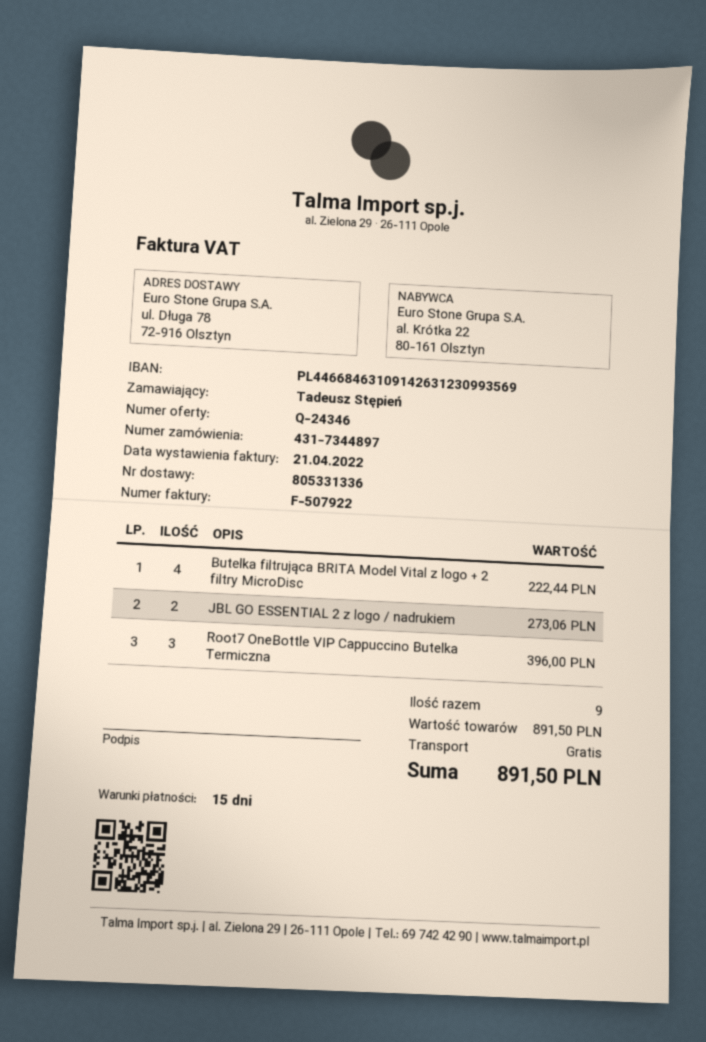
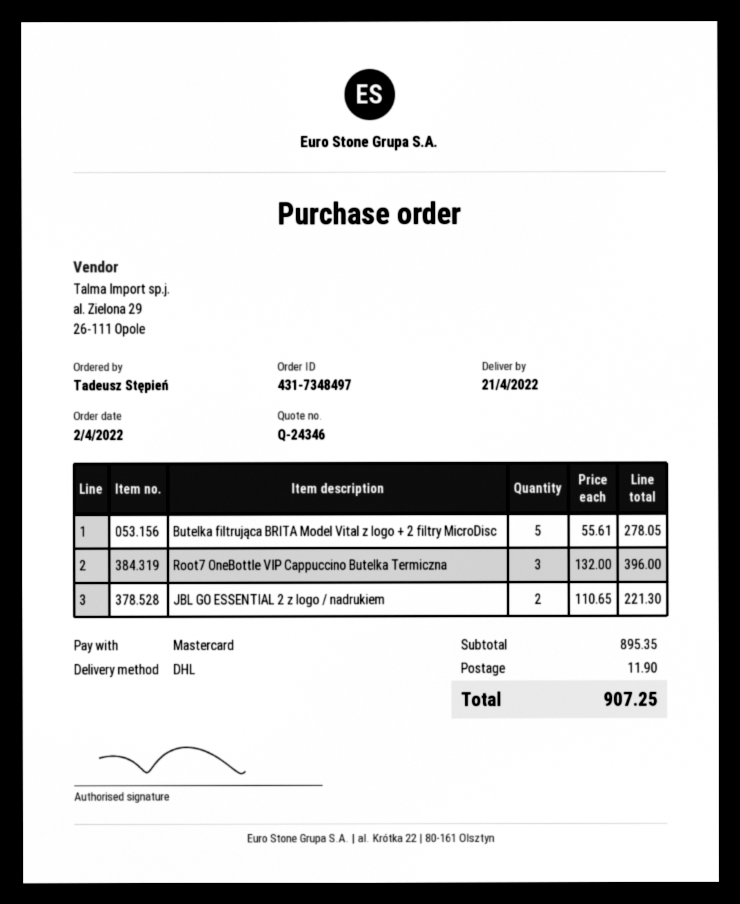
order number: 431-7344897 -> 431-7348497
Butelka filtrująca BRITA Model Vital z logo + 2 filtry MicroDisc: 4 for 222.44 -> 5 for 278.05
JBL GO ESSENTIAL 2 z logo / nadrukiem: 2 for 273.06 -> 2 for 221.30
subtotal: 891.50 -> 895.35
shipping: 0.00 -> 11.90
total: 891.50 -> 907.25

